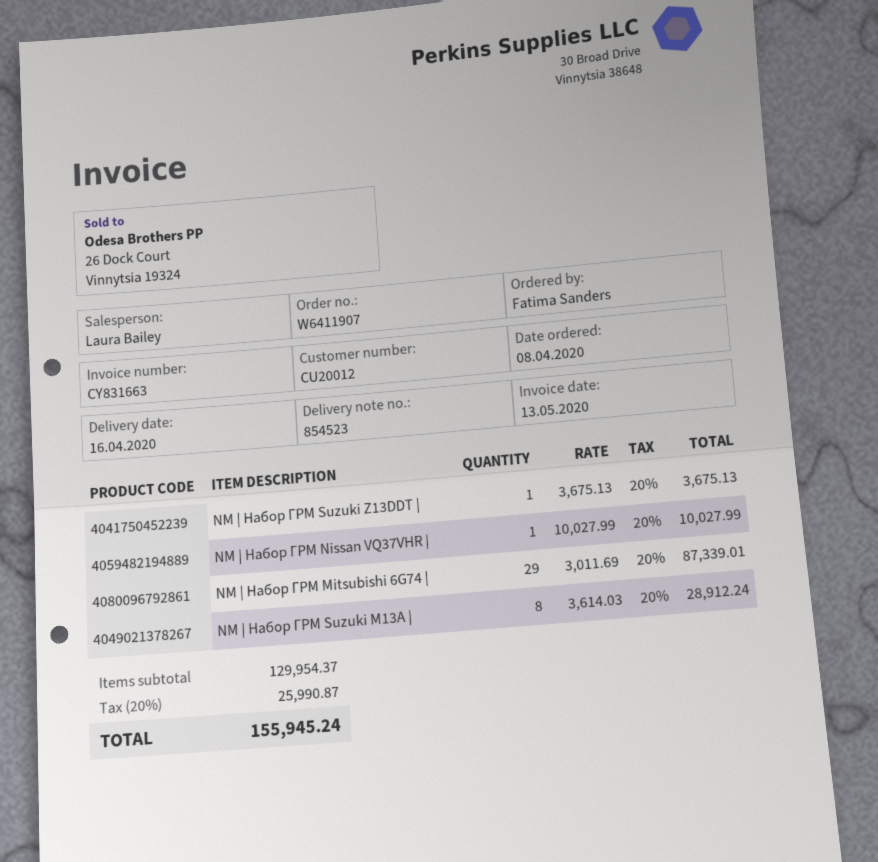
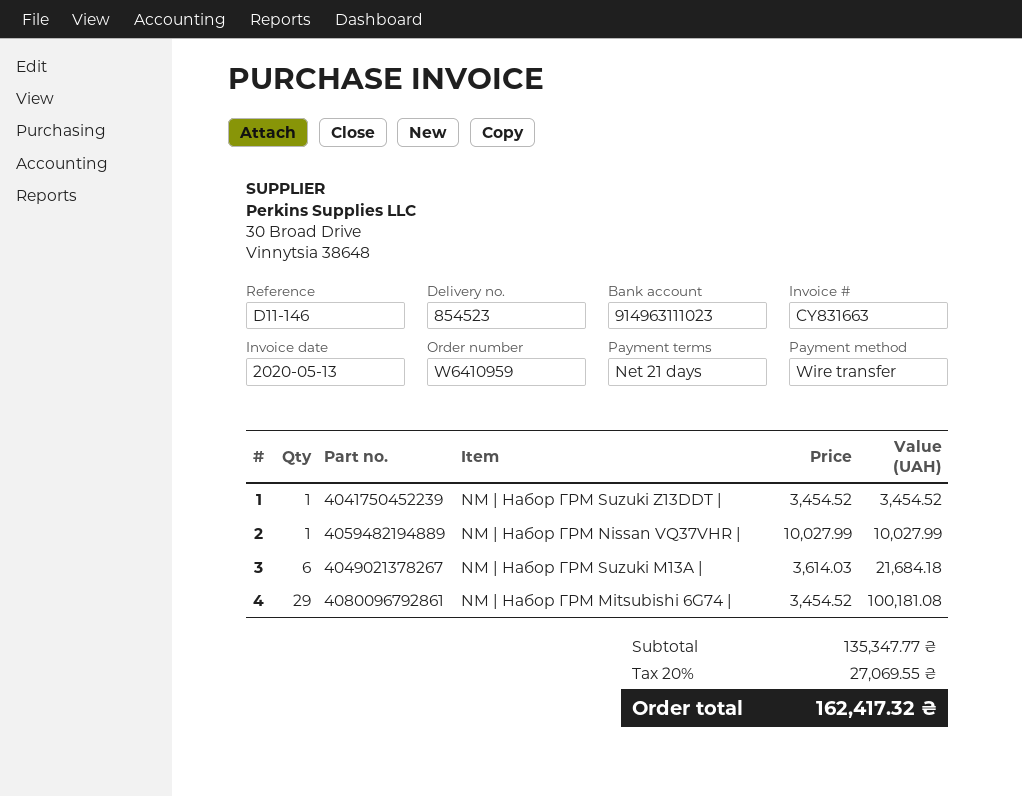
order number: W6411907 -> W6410959
NM | Набор ГРМ Suzuki Z13DDT |: 1 x 3675.13 = 3675.13 -> 1 x 3454.52 = 3454.52
NM | Набор ГРМ Mitsubishi 6G74 |: 29 x 3011.69 = 87339.01 -> 29 x 3454.52 = 100181.08
NM | Набор ГРМ Suzuki M13A |: 8 x 3614.03 = 28912.24 -> 6 x 3614.03 = 21684.18
subtotal: 129954.37 -> 135347.77
tax: 20% = 25990.87 -> 20% = 27069.55
total: 155945.24 -> 162417.32

